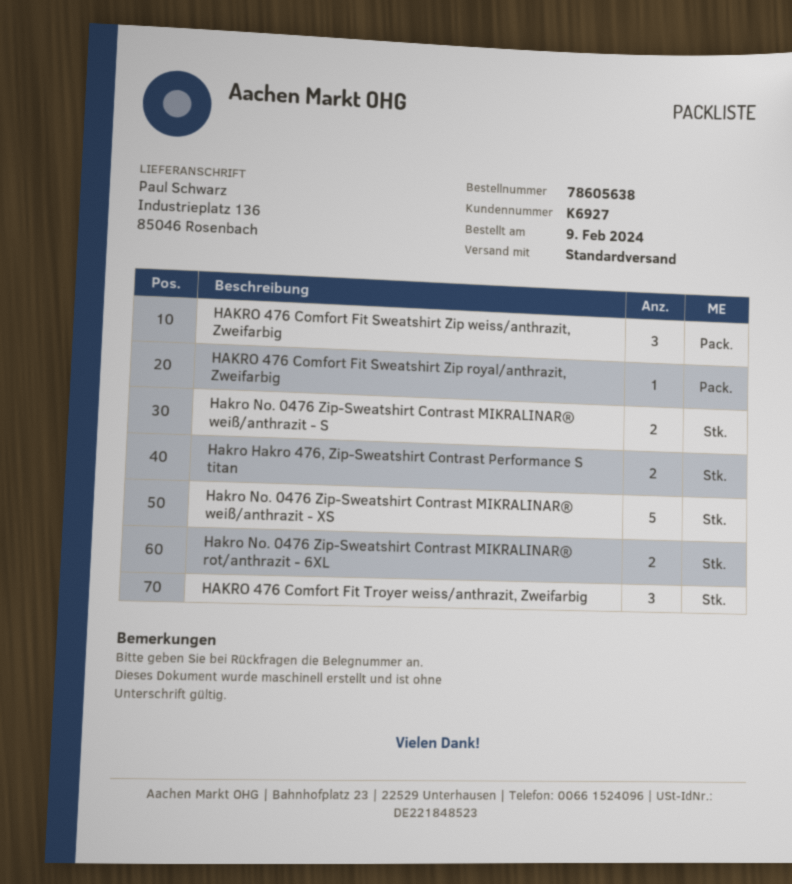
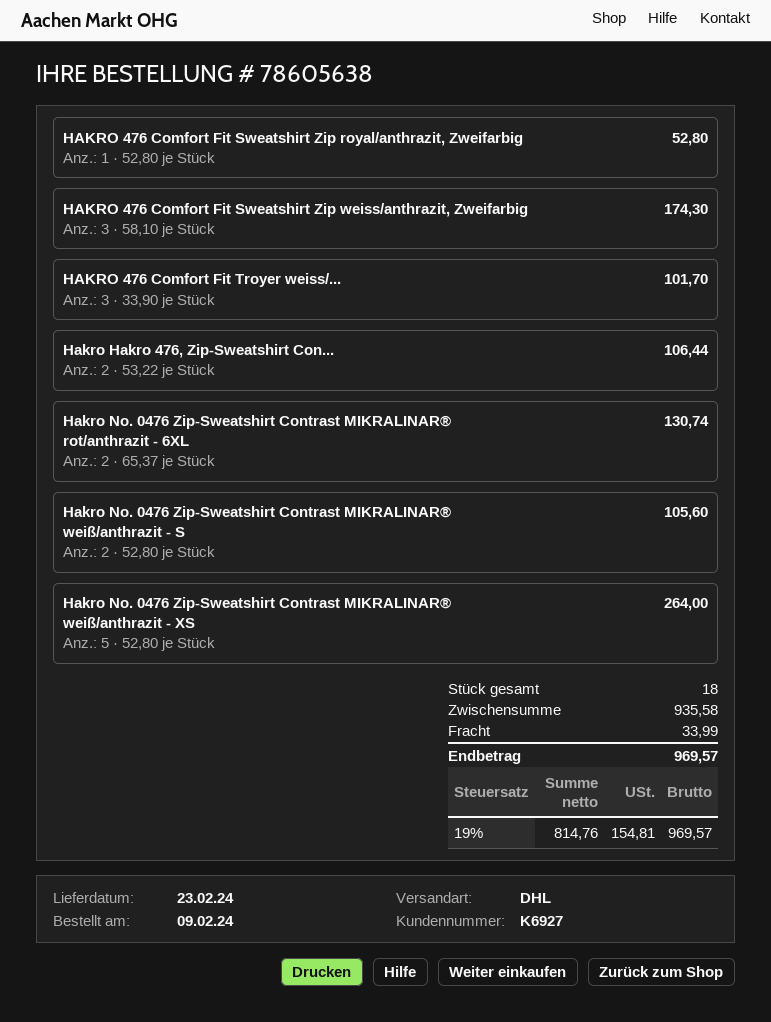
shipping method: standard -> DHL

